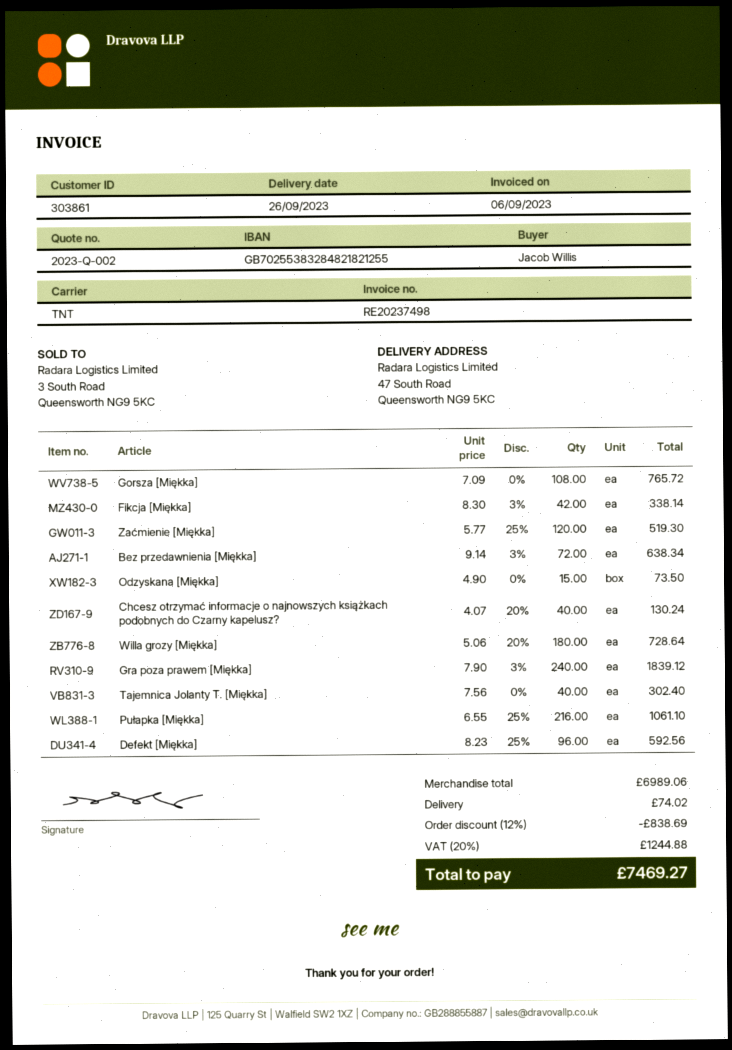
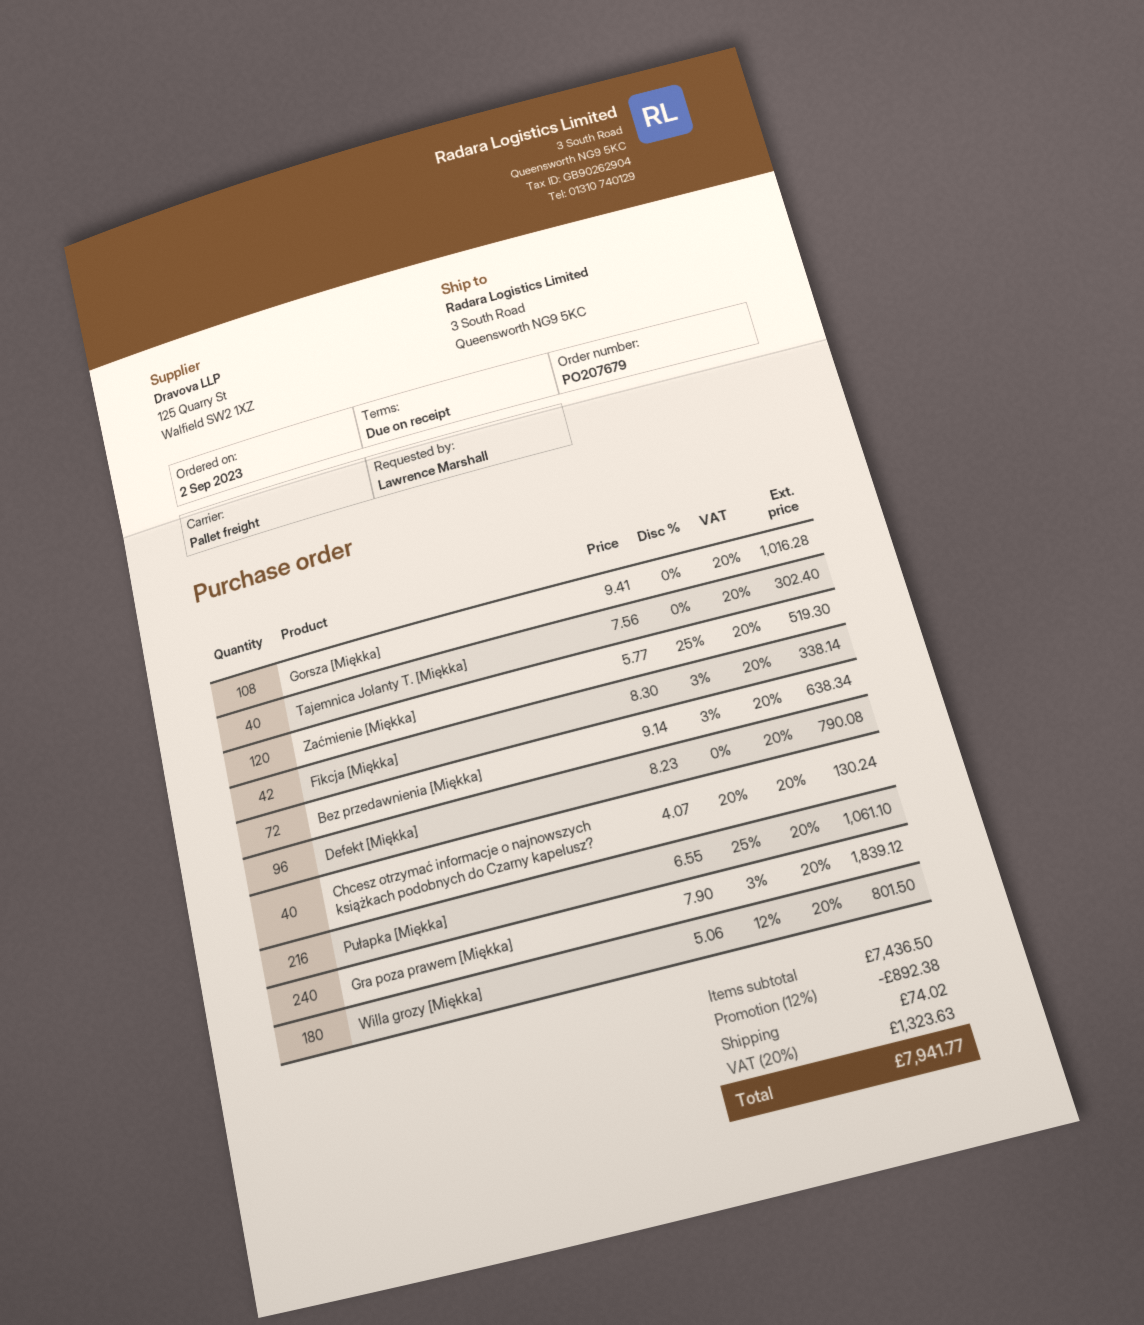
ordered by: Jacob Willis -> Lawrence Marshall
shipping method: TNT -> pallet freight
ship to: 47 South Road, Queensworth NG9 5KC -> 3 South Road, Queensworth NG9 5KC
Gorsza [Miękka]: 108 x 7.09 = 765.72 -> 108 x 9.41 = 1016.28
Odzyskana [Miękka]: 15 x 4.90 = 73.50 -> none
Willa grozy [Miękka]: 180 x 5.06 - 20% = 728.64 -> 180 x 5.06 - 12% = 801.50
Defekt [Miękka]: 96 x 8.23 - 25% = 592.56 -> 96 x 8.23 = 790.08
subtotal: 6989.06 -> 7436.50
discount: 12% = 838.69 -> 12% = 892.38
tax: 20% = 1244.88 -> 20% = 1323.63
total: 7469.27 -> 7941.77

